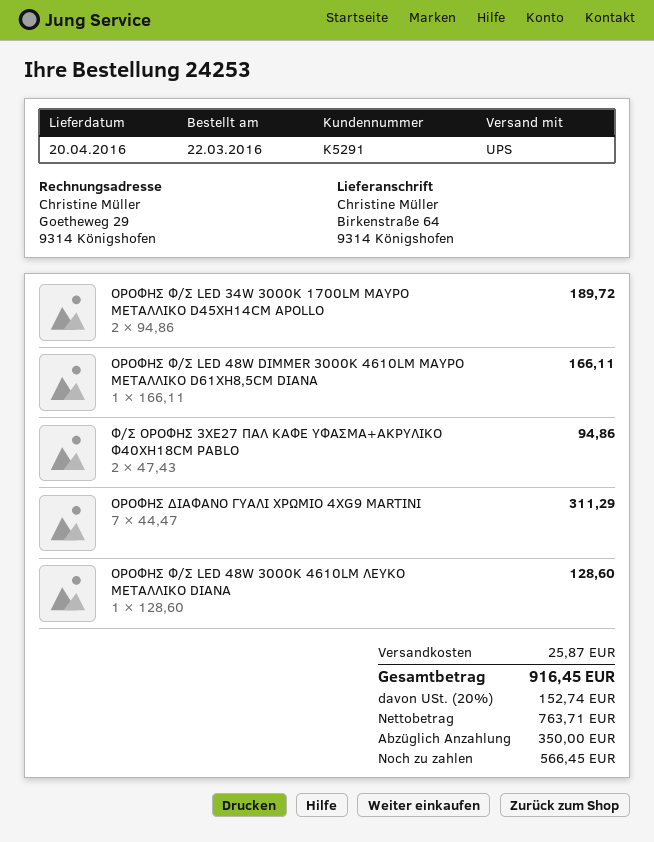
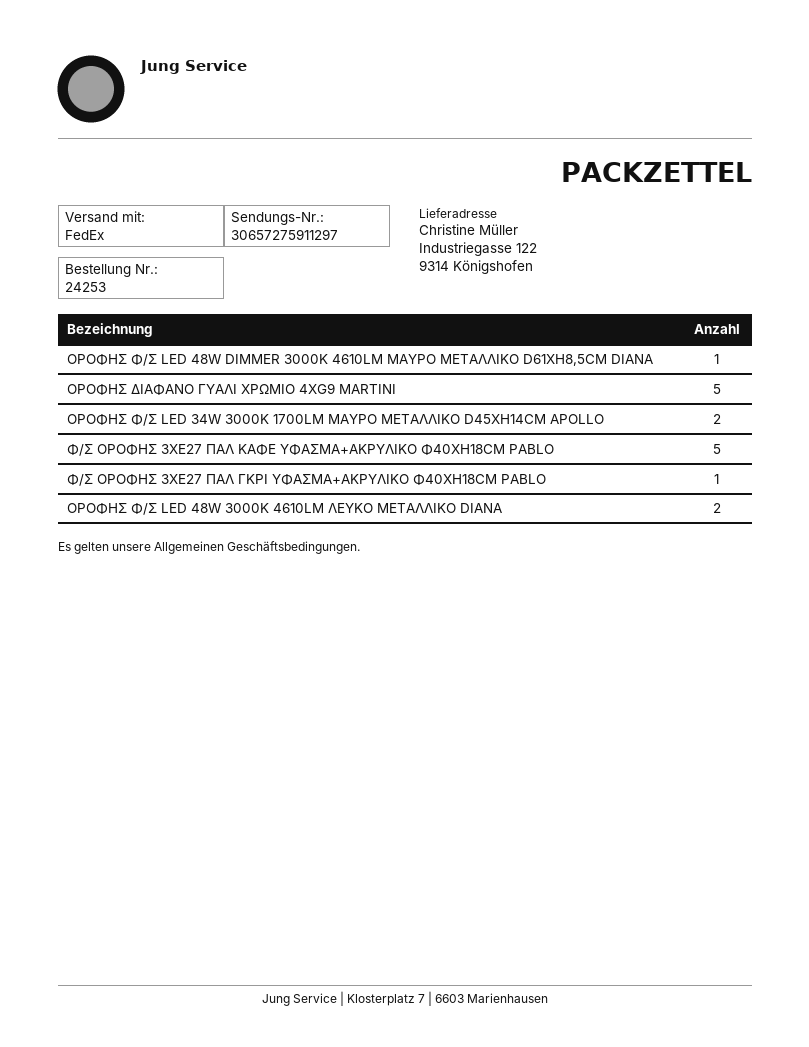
shipping method: UPS -> FedEx
ship to: Birkenstraße 64, 9314 Königshofen -> Industriegasse 122, 9314 Königshofen
Φ/Σ ΟΡΟΦΗΣ 3ΧΕ27 ΠΑΛ ΚΑΦΕ ΥΦΑΣΜΑ+ΑΚΡΥΛΙΚΟ Φ40ΧΗ18CM PABLO: 2 -> 5
ΟΡΟΦΗΣ ΔΙΑΦΑΝΟ ΓΥΑΛΙ ΧΡΩΜΙΟ 4ΧG9 MARTINI: 7 -> 5
ΟΡΟΦΗΣ Φ/Σ LED 48W 3000K 4610LM ΛΕΥΚΟ ΜΕΤΑΛΛΙΚΟ DIANA: 1 -> 2
Φ/Σ ΟΡΟΦΗΣ 3ΧΕ27 ΠΑΛ ΓΚΡΙ ΥΦΑΣΜΑ+ΑΚΡΥΛΙΚΟ Φ40ΧΗ18CM PABLO: none -> 1

